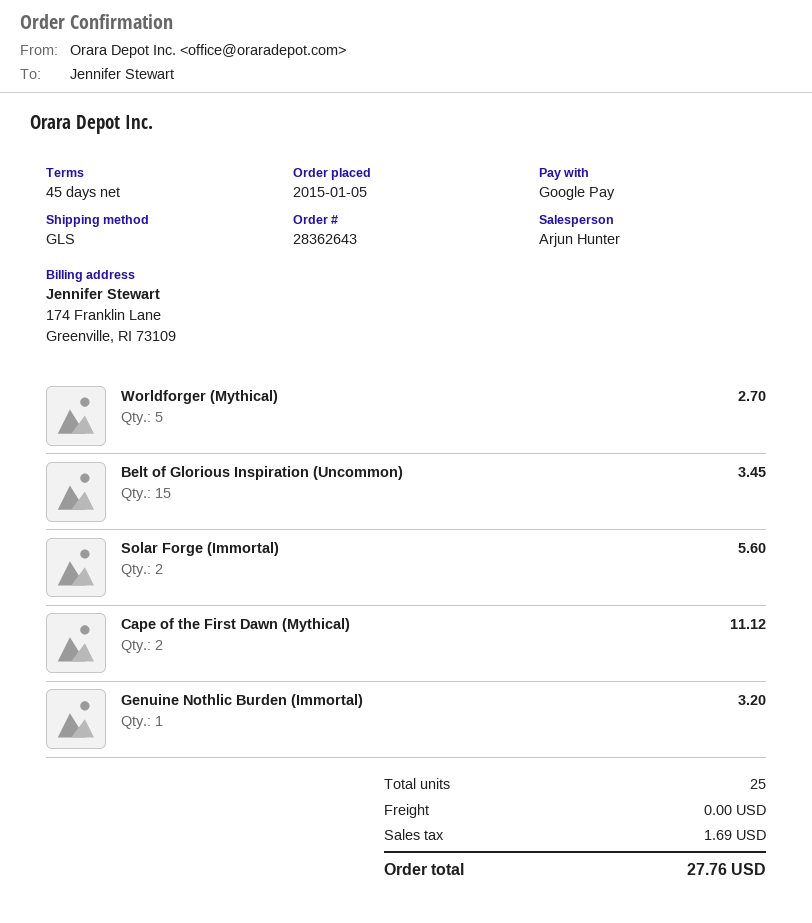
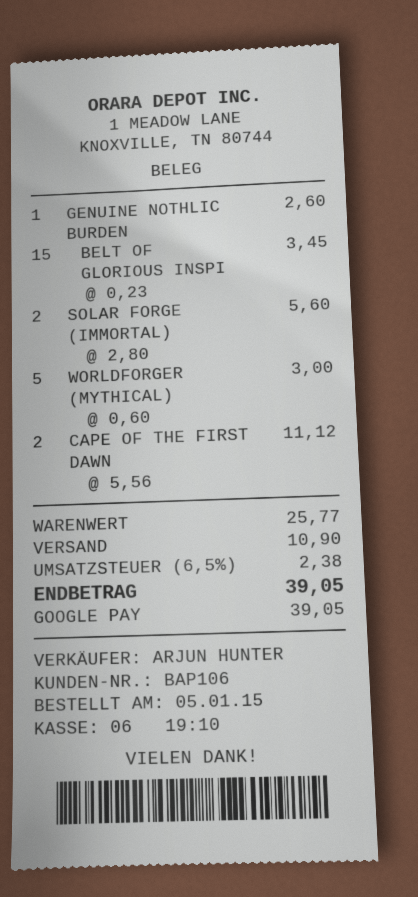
Worldforger (Mythical): 5 for 2.70 -> 5 for 3.00
Genuine Nothlic Burden (Immortal): 1 for 3.20 -> 1 for 2.60
shipping: 0.00 -> 10.90
tax: 1.69 -> 2.38
total: 27.76 -> 39.05

